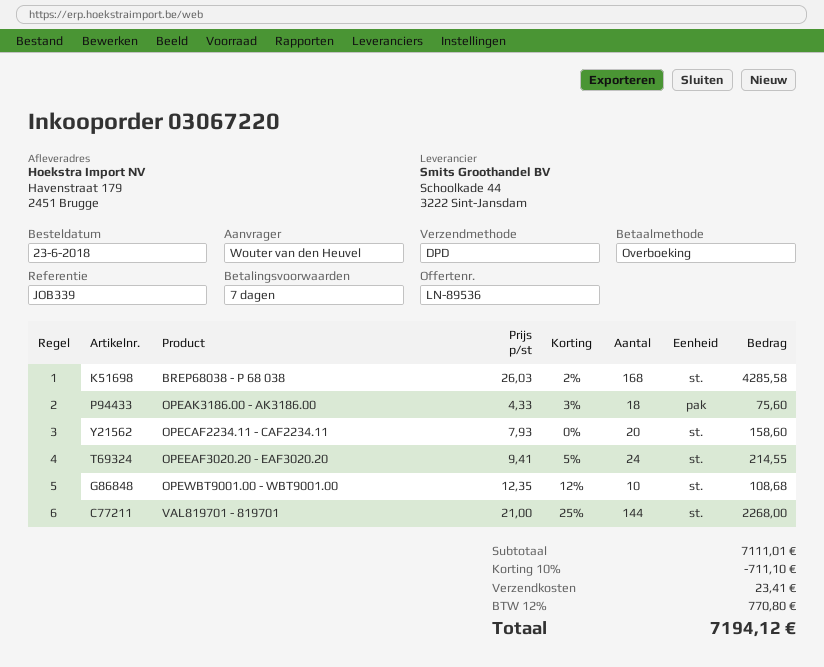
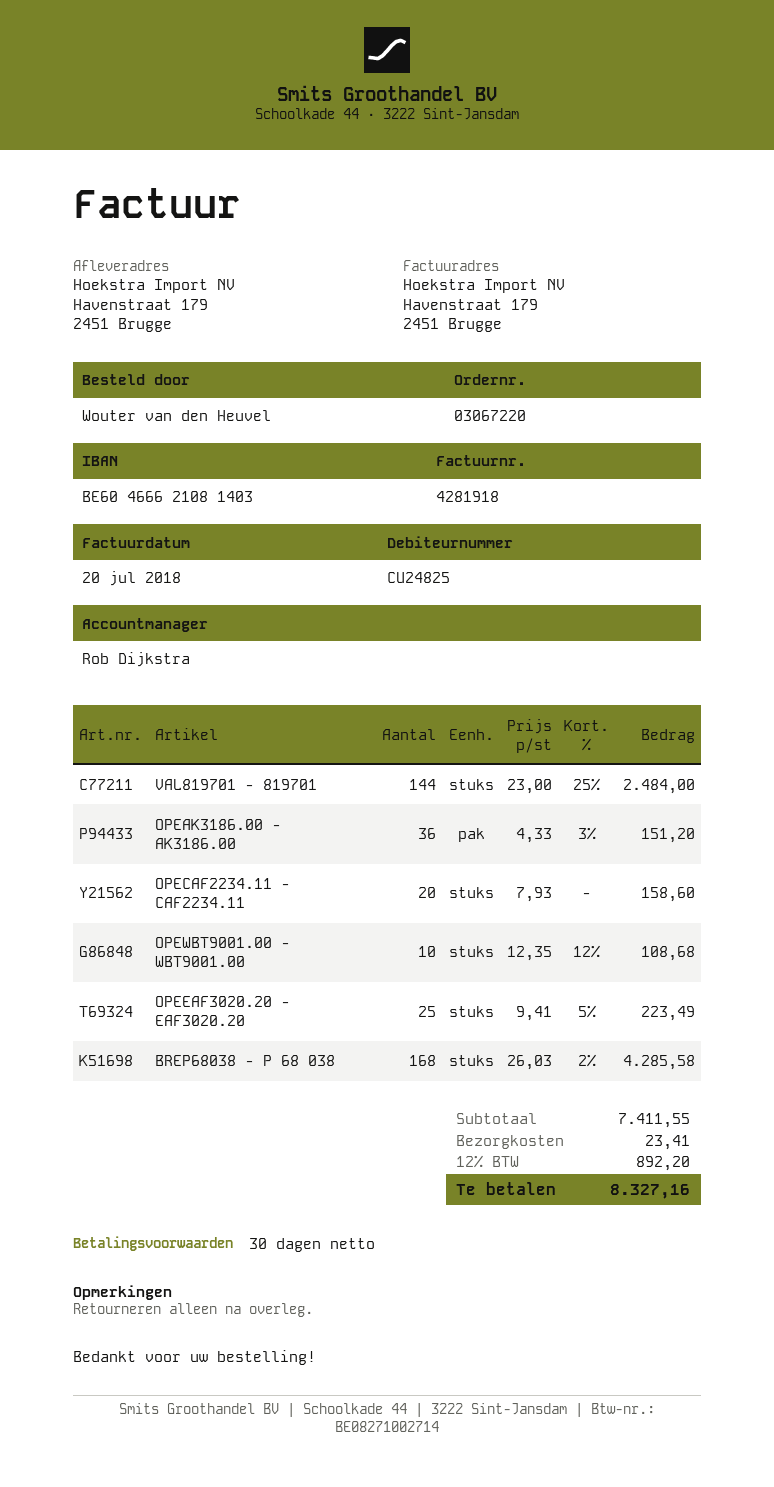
payment terms: 7 days -> 30 days
OPEAK3186.00 - AK3186.00: 18 x 4.33 - 3% = 75.60 -> 36 x 4.33 - 3% = 151.20
OPEEAF3020.20 - EAF3020.20: 24 x 9.41 - 5% = 214.55 -> 25 x 9.41 - 5% = 223.49
VAL819701 - 819701: 144 x 21.00 - 25% = 2268.00 -> 144 x 23.00 - 25% = 2484.00
subtotal: 7111.01 -> 7411.55
discount: 10% = 711.10 -> none
tax: 12% = 770.80 -> 12% = 892.20
total: 7194.12 -> 8327.16

